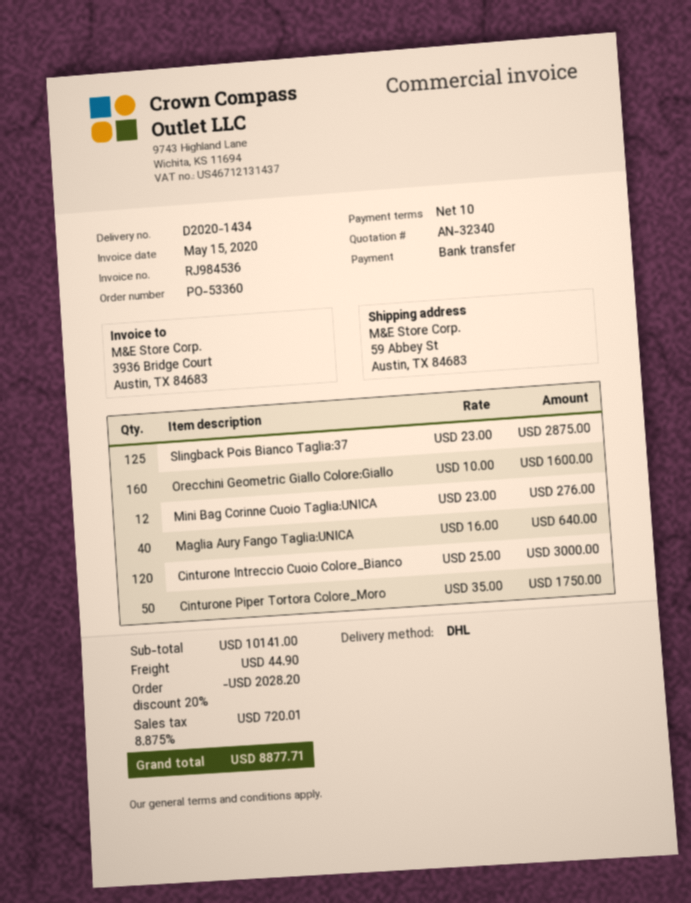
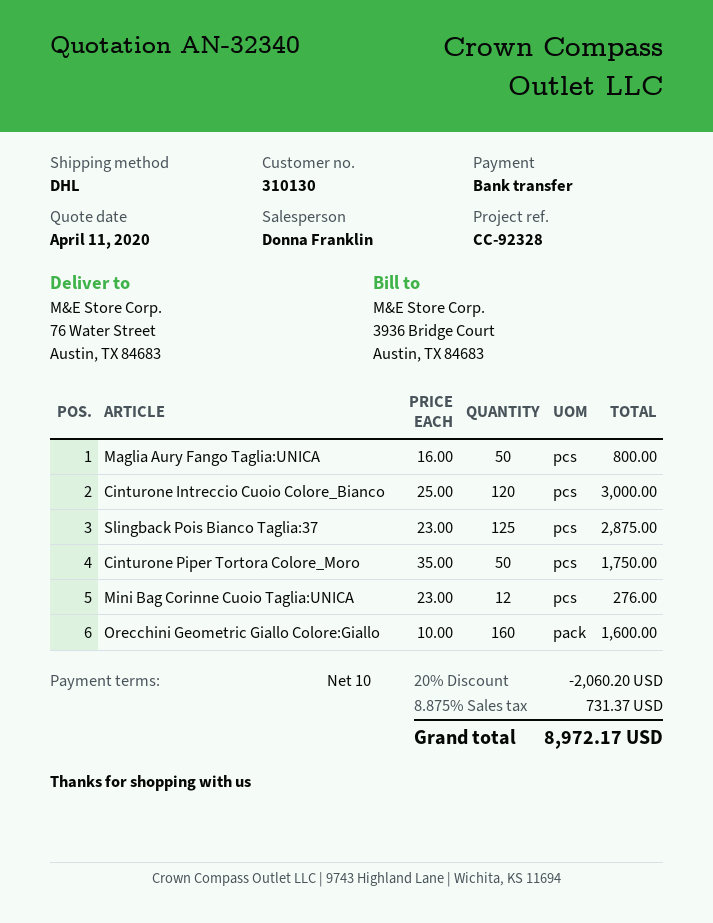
ship to: 59 Abbey St, Austin, TX 84683 -> 76 Water Street, Austin, TX 84683
Maglia Aury Fango Taglia:UNICA: 40 x 16.00 = 640.00 -> 50 x 16.00 = 800.00
discount: 20% = 2028.20 -> 20% = 2060.20
shipping: 44.90 -> none
tax: 8.875% = 720.01 -> 8.875% = 731.37
total: 8877.71 -> 8972.17

